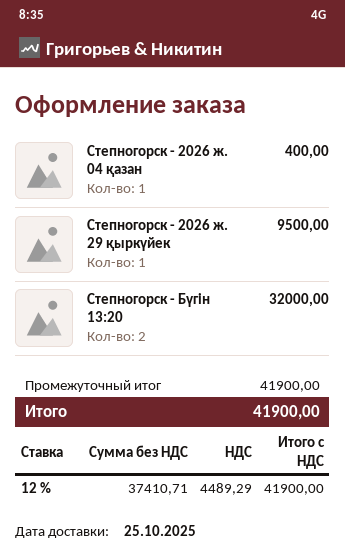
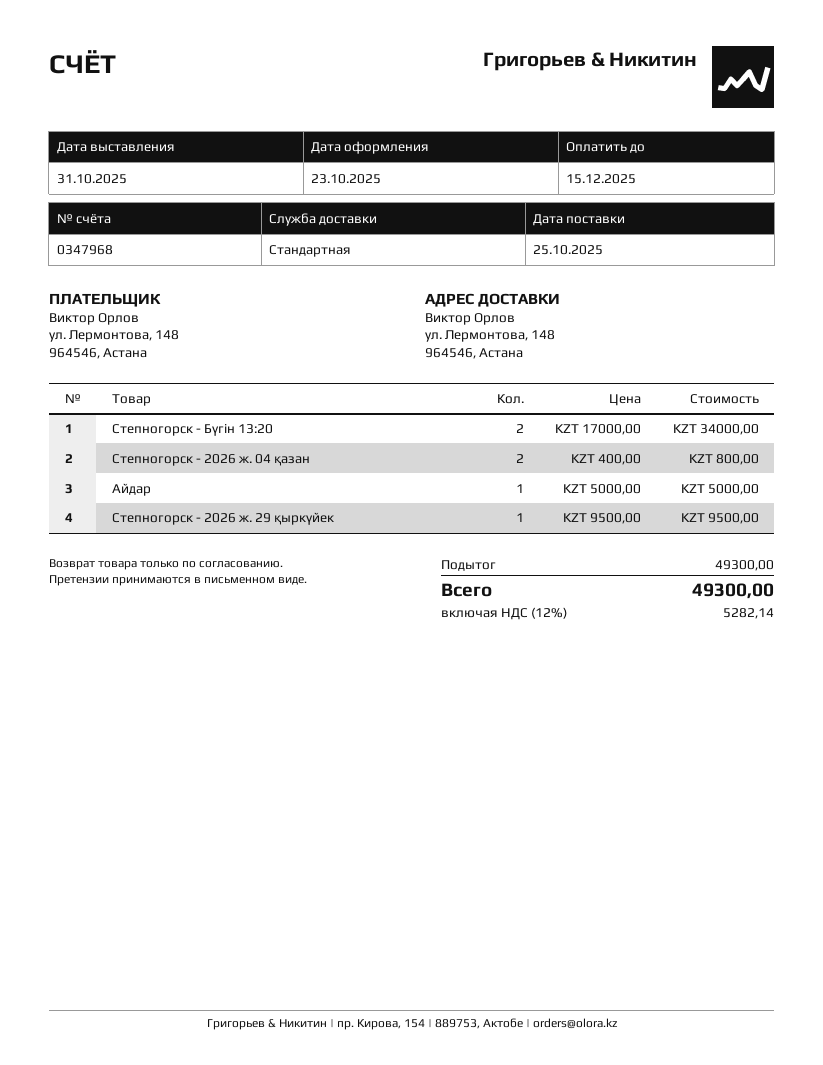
Степногорск - 2026 ж. 04 қазан: 1 for 400.00 -> 2 for 800.00
Степногорск - Бүгін 13:20: 2 for 32000.00 -> 2 for 34000.00
Айдар: none -> 1 for 5000.00
subtotal: 41900.00 -> 49300.00
tax: 12% = 4489.29 -> 12% = 5282.14
total: 41900.00 -> 49300.00

